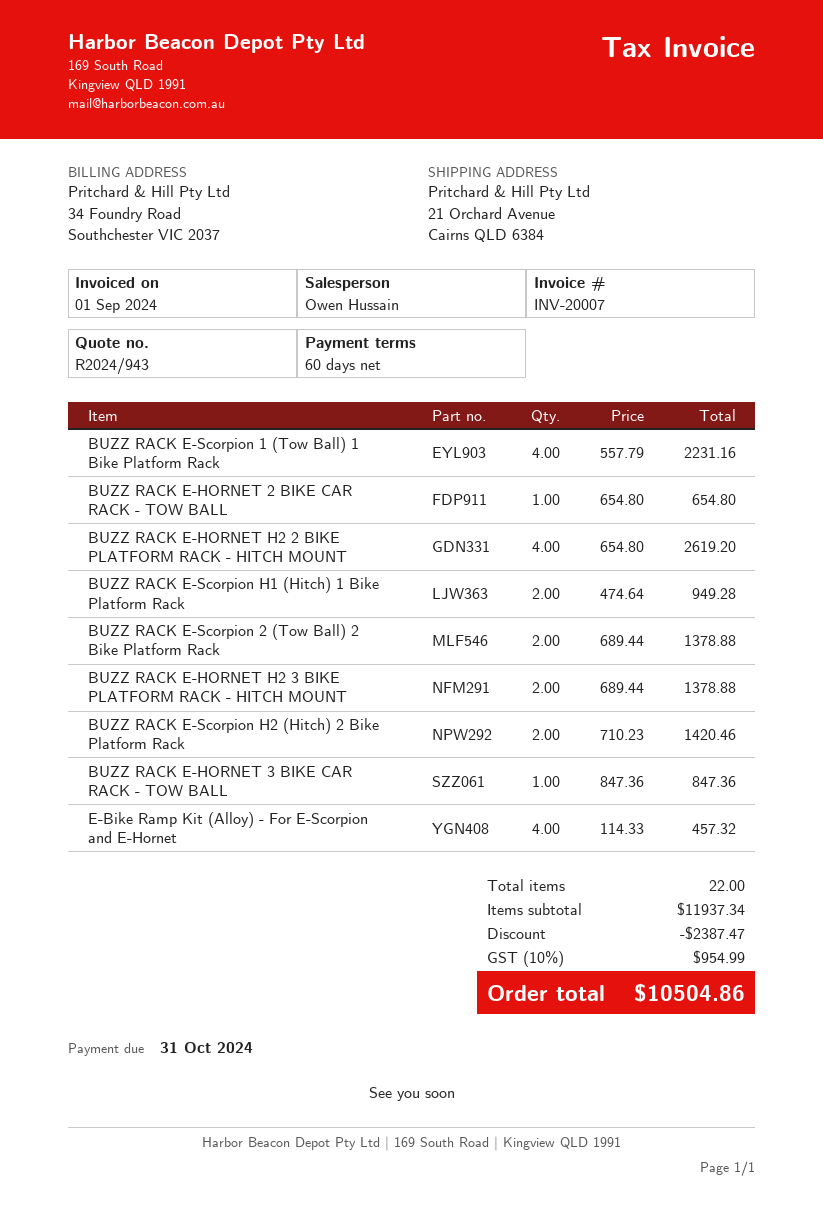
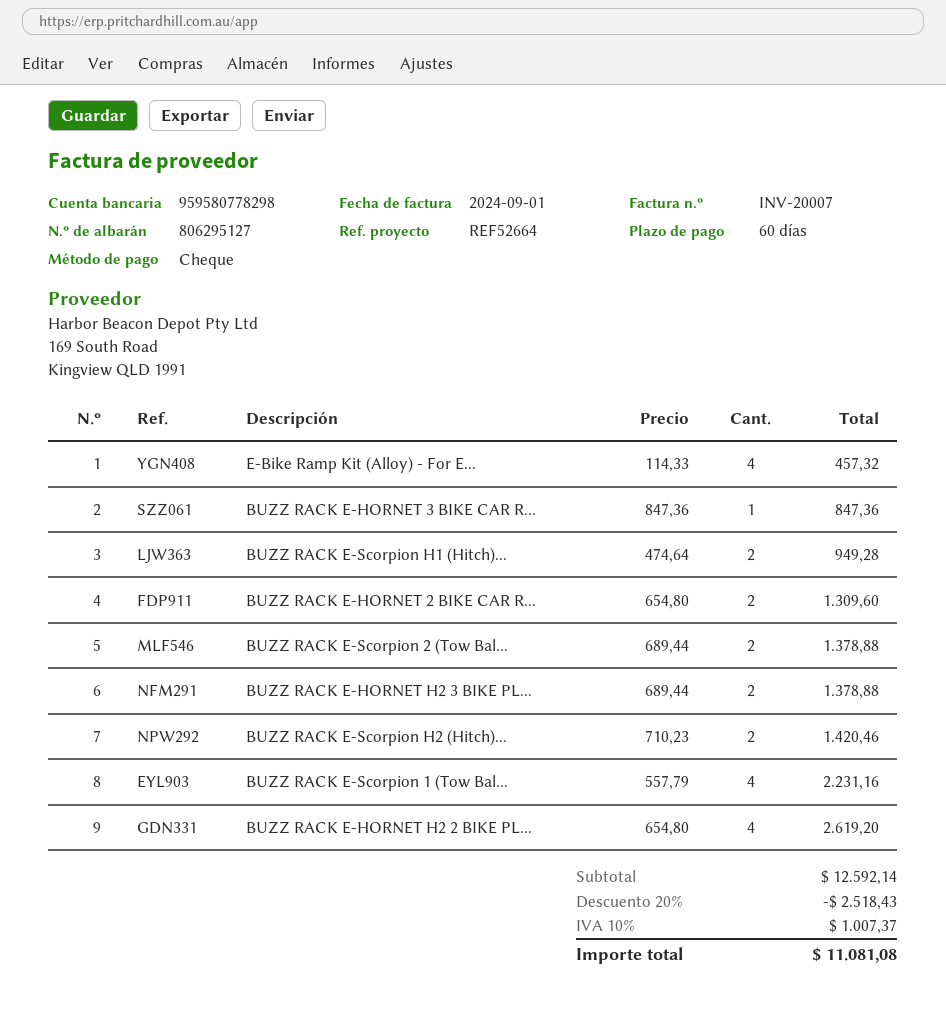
BUZZ RACK E-HORNET 2 BIKE CAR RACK - TOW BALL: 1 x 654.80 = 654.80 -> 2 x 654.80 = 1309.60
subtotal: 11937.34 -> 12592.14
discount: 2387.47 -> 2518.43
tax: 10% = 954.99 -> 10% = 1007.37
total: 10504.86 -> 11081.08

